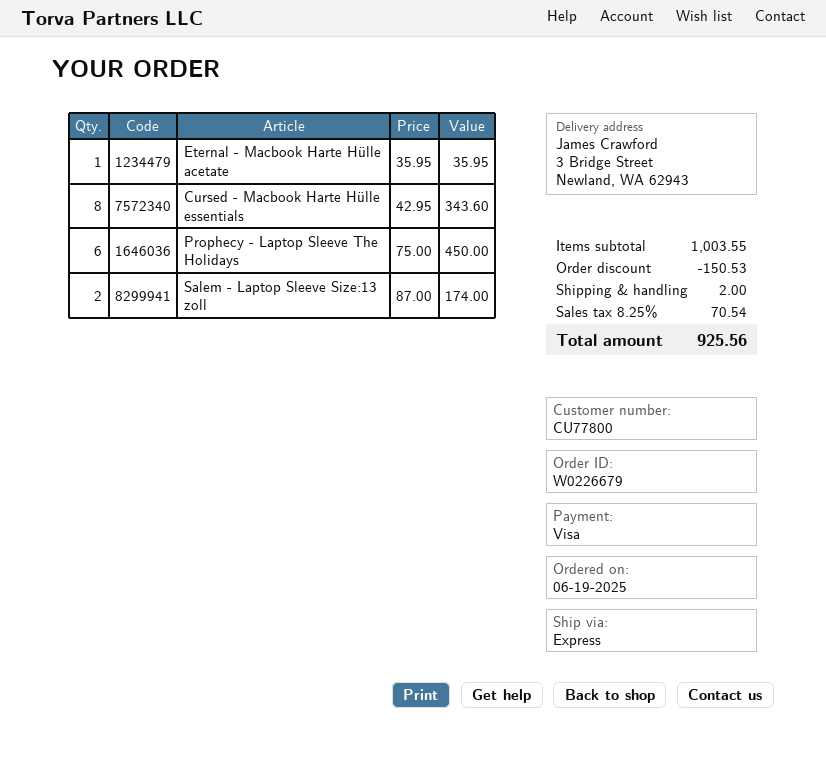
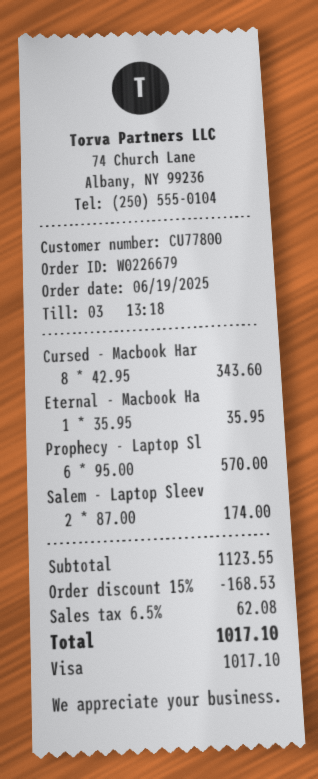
Prophecy - Laptop Sleeve The Holidays: 6 x 75.00 = 450.00 -> 6 x 95.00 = 570.00
subtotal: 1003.55 -> 1123.55
discount: 150.53 -> 168.53
shipping: 2.00 -> none
tax: 8.25% = 70.54 -> 6.5% = 62.08
total: 925.56 -> 1017.10

